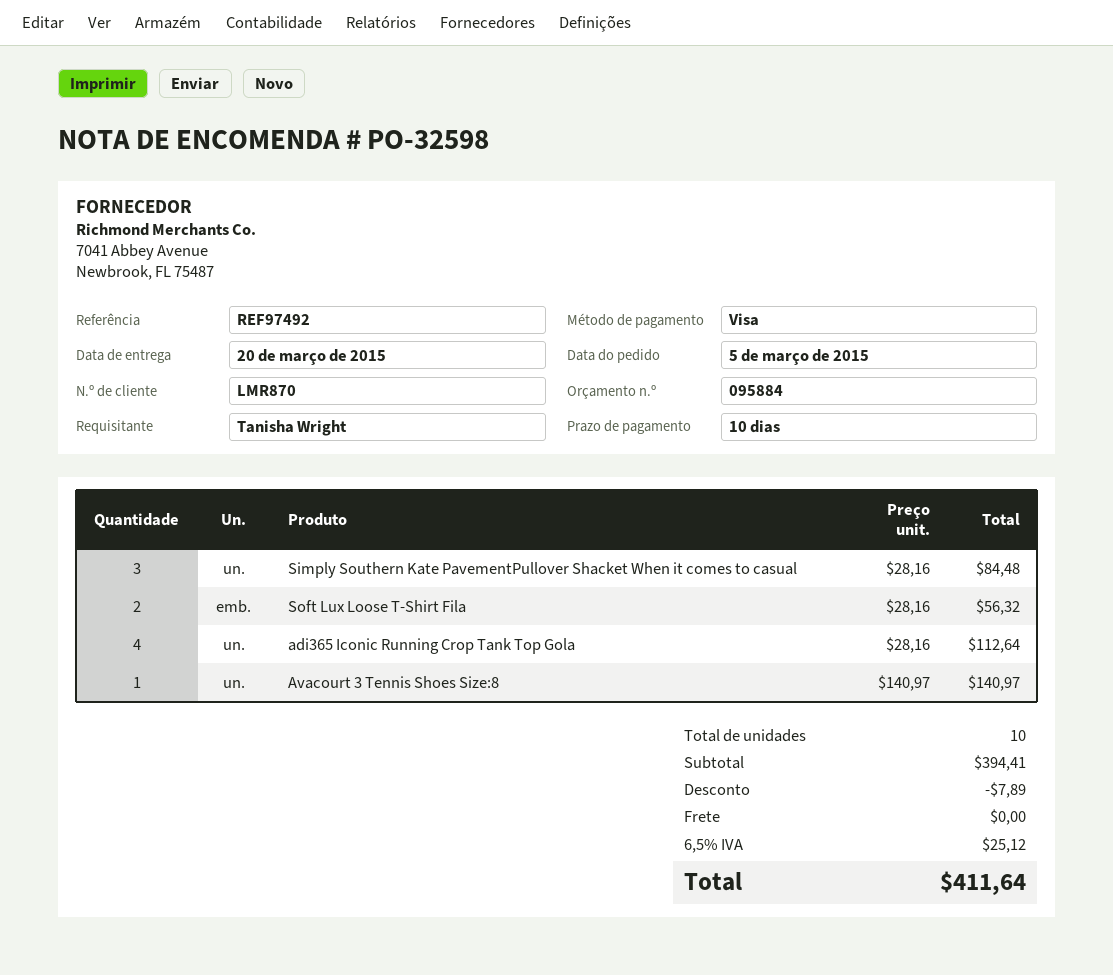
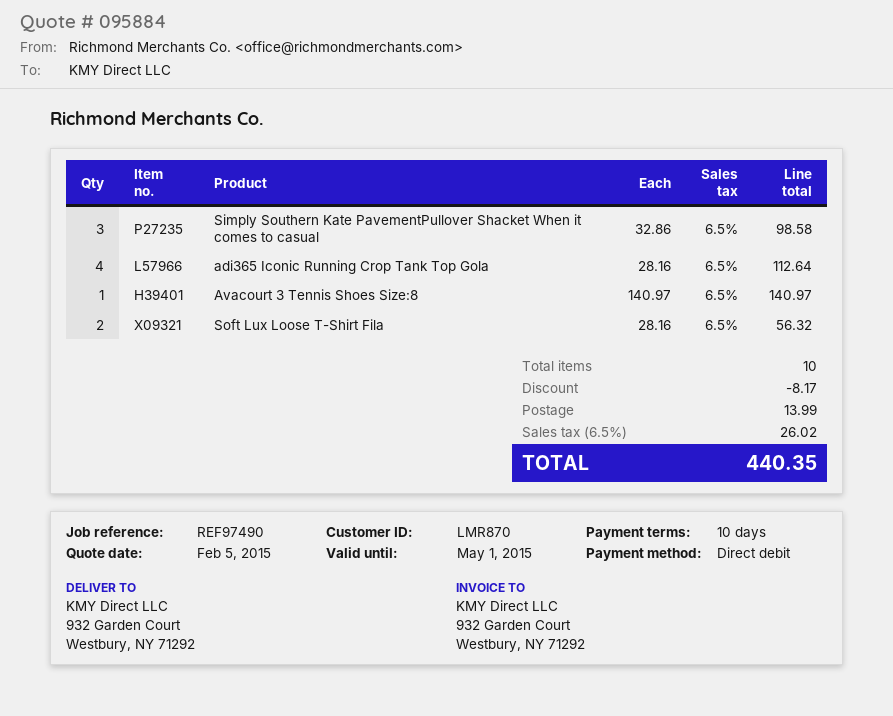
reference: REF97492 -> REF97490
payment method: Visa -> direct debit
Simply Southern Kate PavementPullover Shacket When it comes to casual: 3 x 28.16 = 84.48 -> 3 x 32.86 = 98.58
discount: 7.89 -> 8.17
shipping: 0.00 -> 13.99
tax: 6.5% = 25.12 -> 6.5% = 26.02
total: 411.64 -> 440.35

